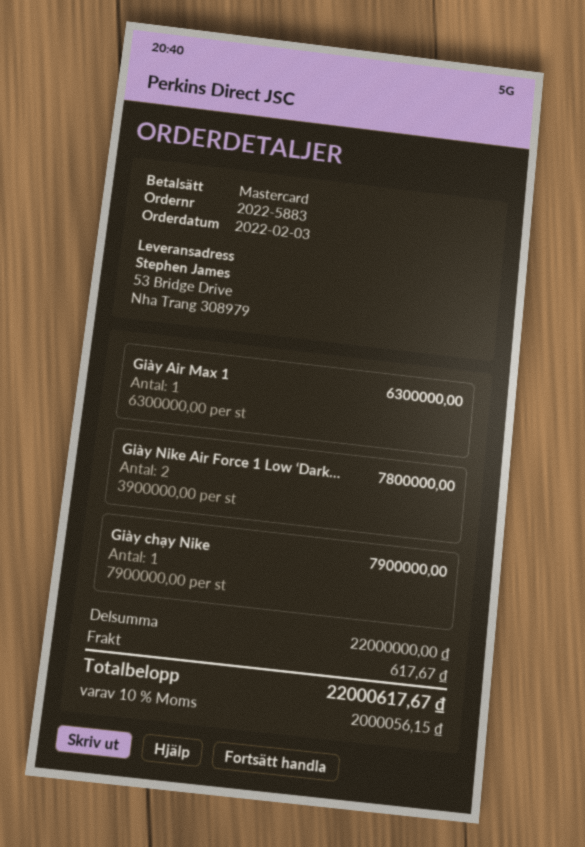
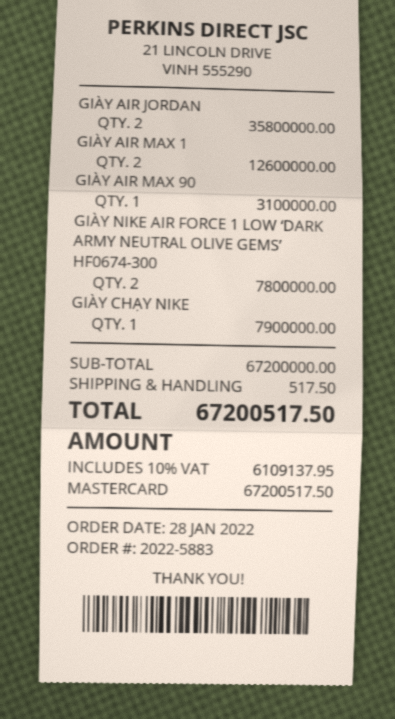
order date: 2022-02-03 -> 2022-01-28
Giày Air Max 1: 1 for 6300000.00 -> 2 for 12600000.00
GIÀY AIR JORDAN: none -> 2 for 35800000.00
GIÀY AIR MAX 90: none -> 1 for 3100000.00
subtotal: 22000000.00 -> 67200000.00
shipping: 617.67 -> 517.50
tax: 10% = 2000056.15 -> 10% = 6109137.95
total: 22000617.67 -> 67200517.50

